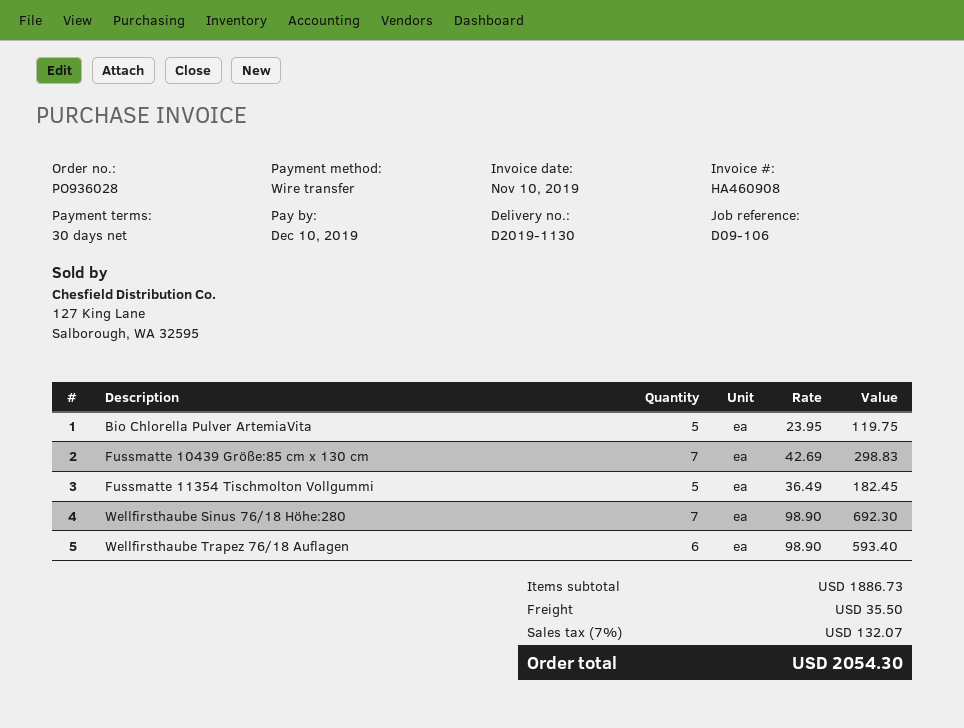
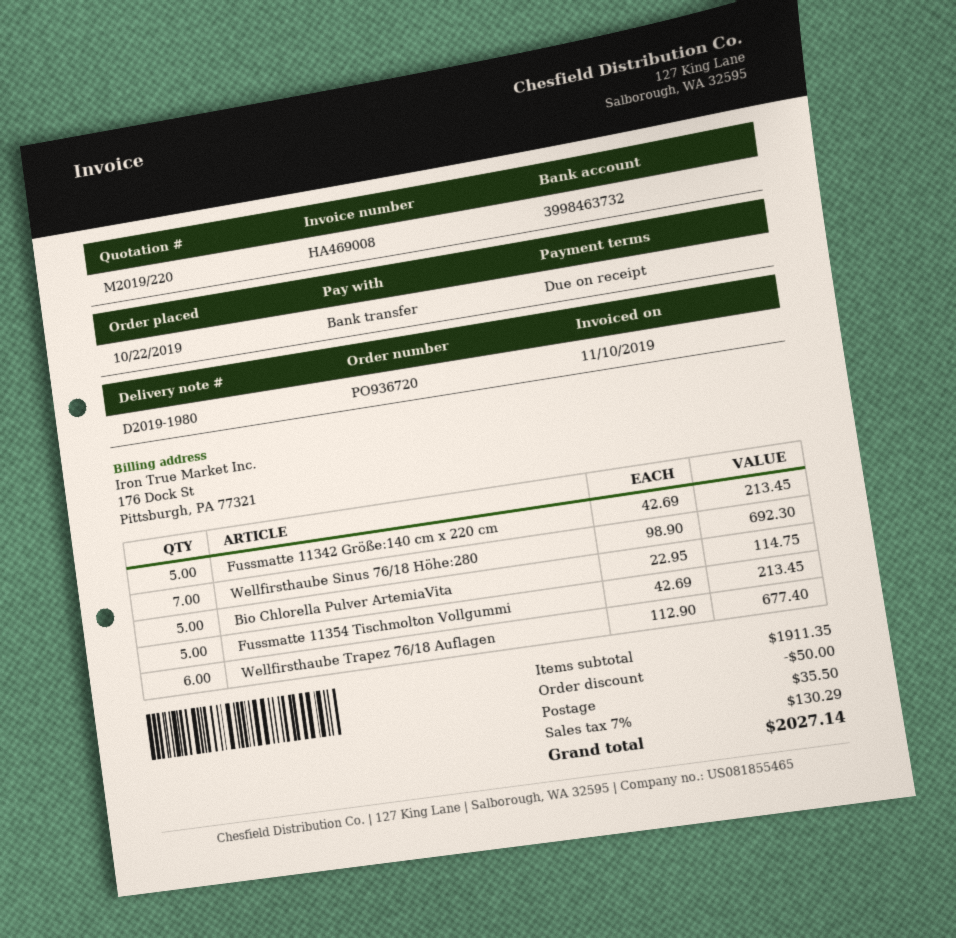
order number: PO936028 -> PO936720
delivery note number: D2019-1130 -> D2019-1980
invoice number: HA460908 -> HA469008
payment terms: 30 days -> on receipt
Bio Chlorella Pulver ArtemiaVita: 5 x 23.95 = 119.75 -> 5 x 22.95 = 114.75
Fussmatte 10439 Größe:85 cm x 130 cm: 7 x 42.69 = 298.83 -> none
Fussmatte 11354 Tischmolton Vollgummi: 5 x 36.49 = 182.45 -> 5 x 42.69 = 213.45
Wellfirsthaube Trapez 76/18 Auflagen: 6 x 98.90 = 593.40 -> 6 x 112.90 = 677.40
Fussmatte 11342 Größe:140 cm x 220 cm: none -> 5 x 42.69 = 213.45
subtotal: 1886.73 -> 1911.35
discount: none -> 50.00
tax: 7% = 132.07 -> 7% = 130.29
total: 2054.30 -> 2027.14

